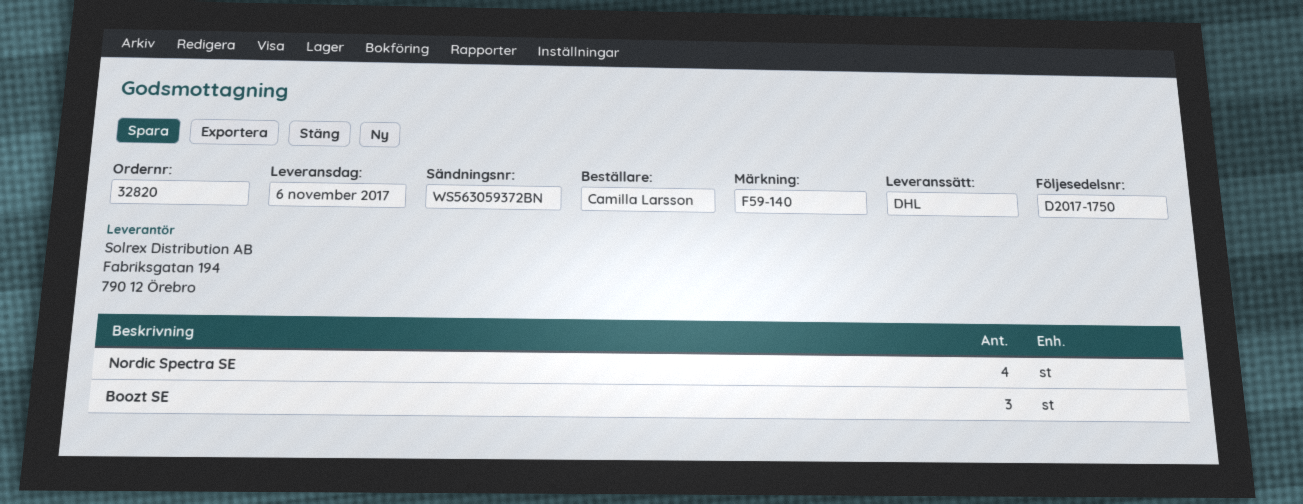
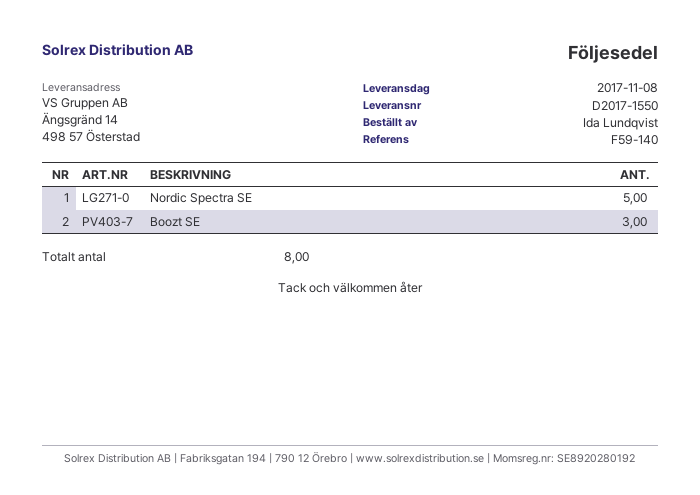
delivery note number: D2017-1750 -> D2017-1550
delivery date: 2017-11-06 -> 2017-11-08
ordered by: Camilla Larsson -> Ida Lundqvist
Nordic Spectra SE: 4 -> 5

